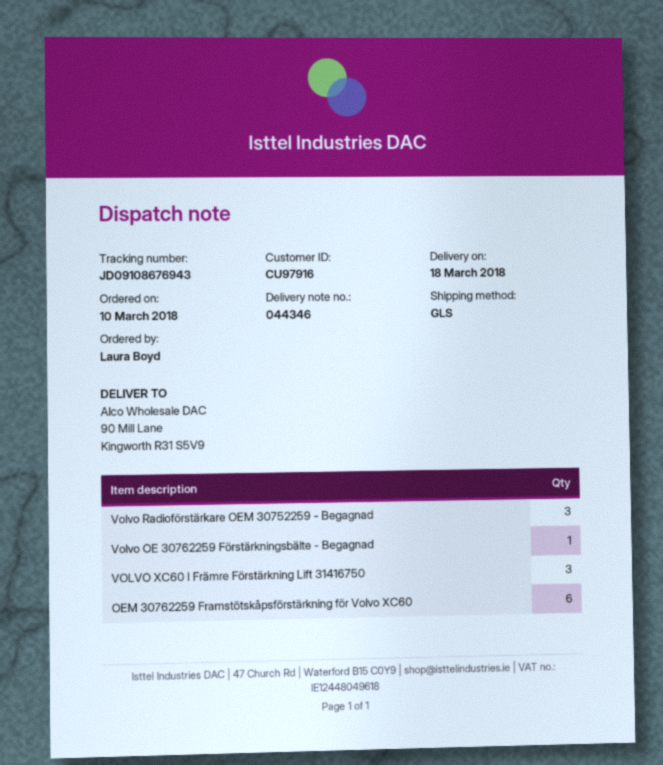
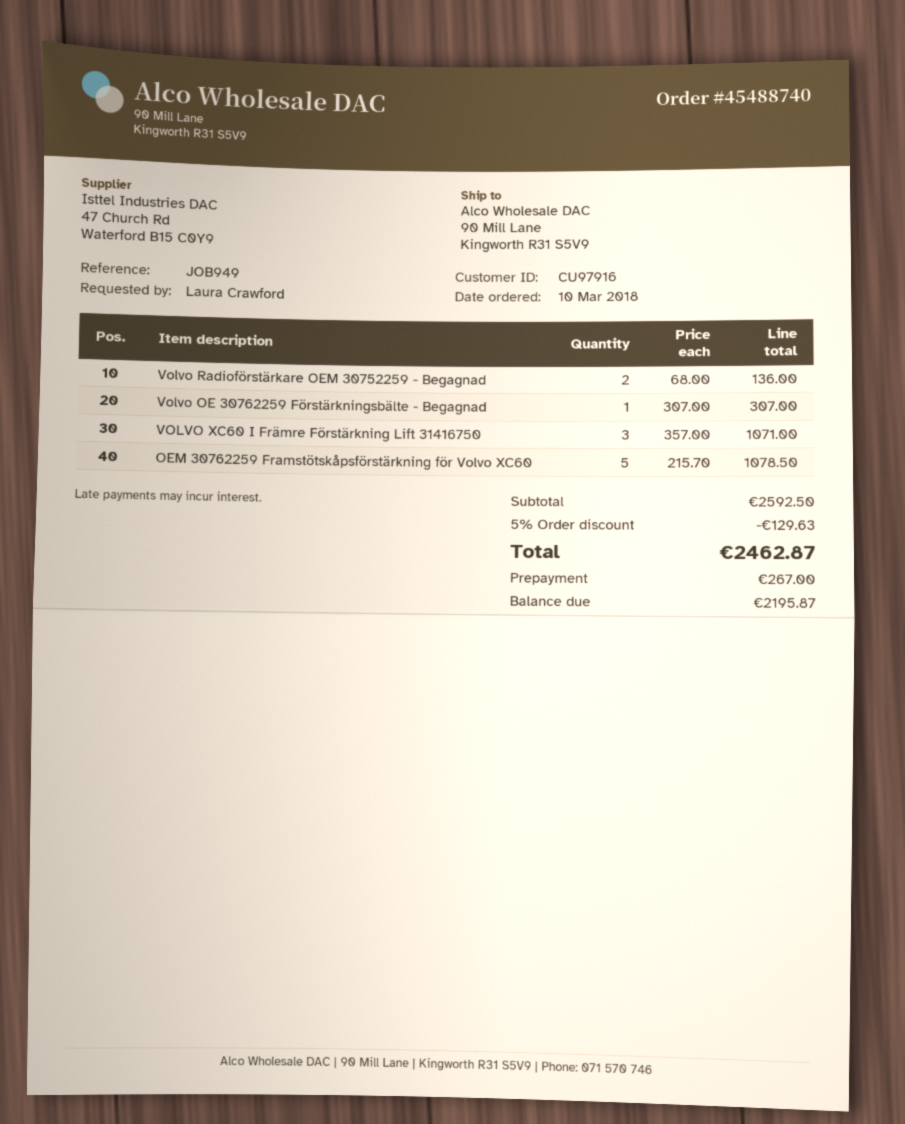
ordered by: Laura Boyd -> Laura Crawford
Volvo Radioförstärkare OEM 30752259 - Begagnad: 3 -> 2
OEM 30762259 Framstötskåpsförstärkning för Volvo XC60: 6 -> 5

